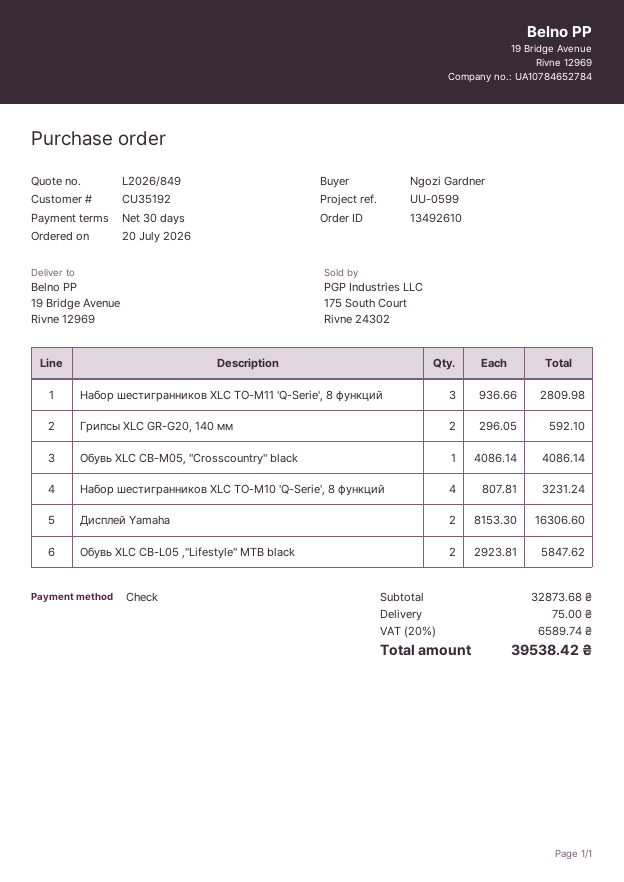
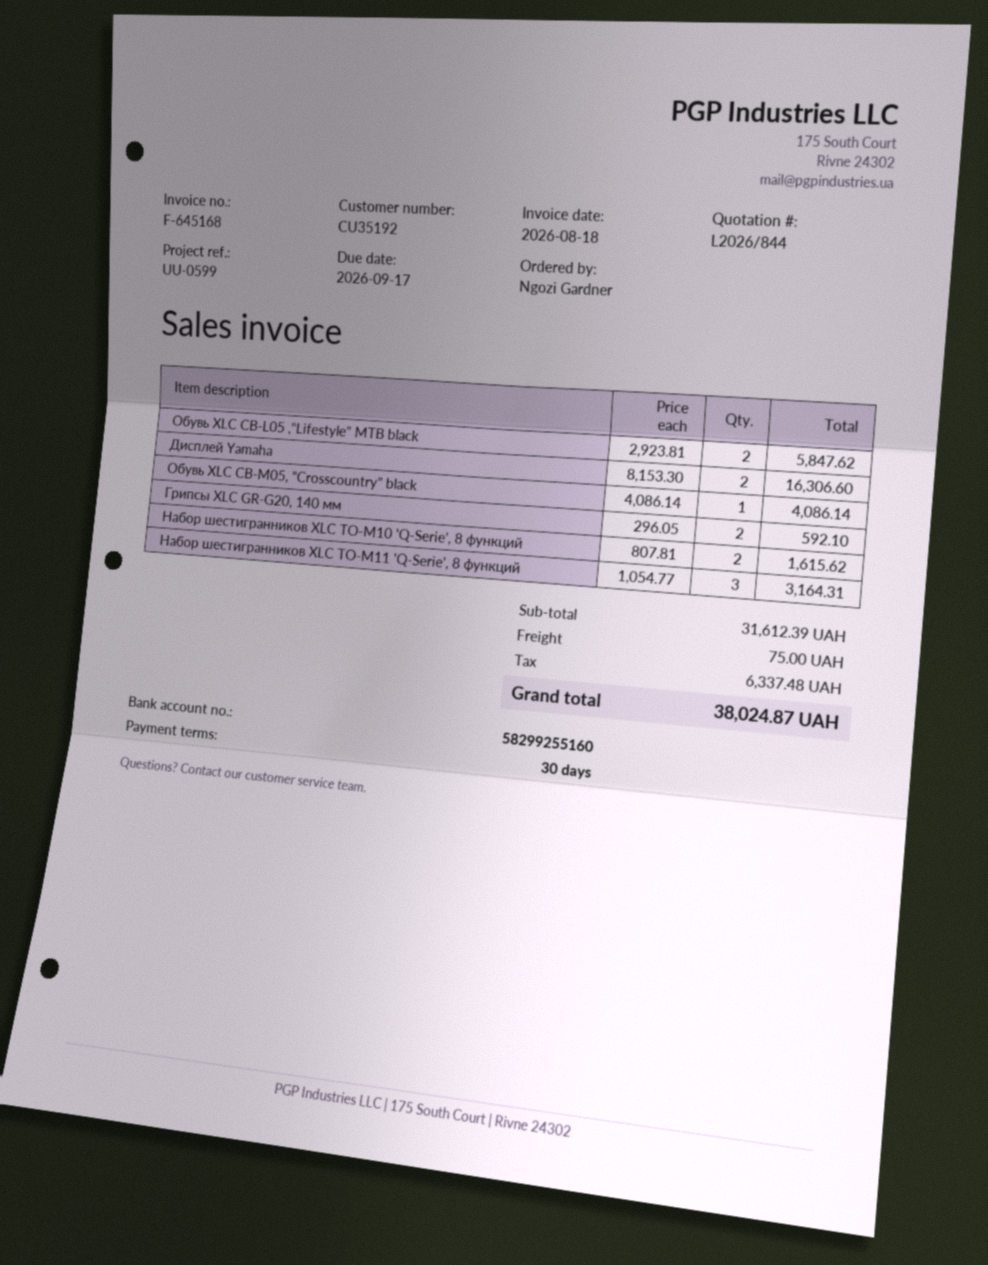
quote number: L2026/849 -> L2026/844
Набор шестигранников XLC TO-M11 'Q-Serie', 8 функций: 3 x 936.66 = 2809.98 -> 3 x 1054.77 = 3164.31
Набор шестигранников XLC TO-M10 'Q-Serie', 8 функций: 4 x 807.81 = 3231.24 -> 2 x 807.81 = 1615.62
subtotal: 32873.68 -> 31612.39
tax: 6589.74 -> 6337.48
total: 39538.42 -> 38024.87

